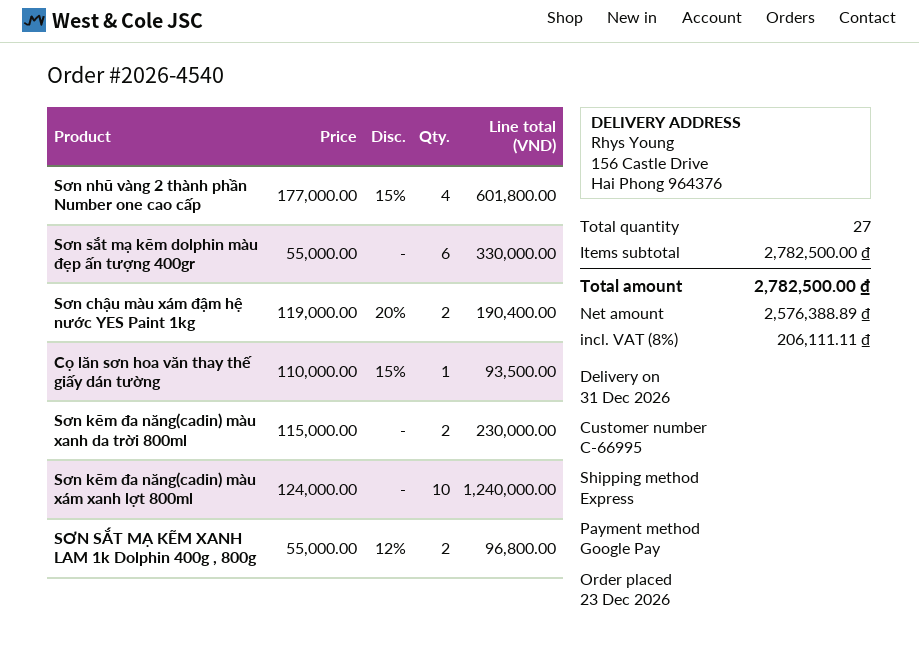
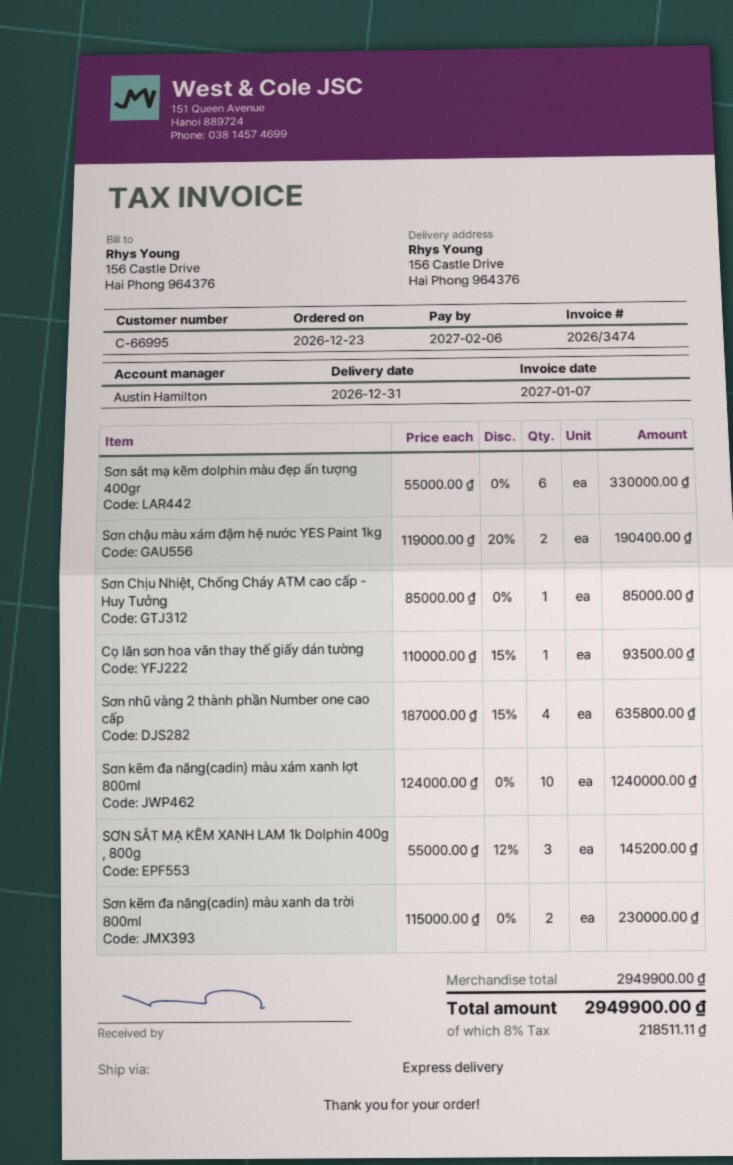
Sơn nhũ vàng 2 thành phần Number one cao cấp: 4 x 177000.00 - 15% = 601800.00 -> 4 x 187000.00 - 15% = 635800.00
SƠN SẮT MẠ KẼM XANH LAM 1k Dolphin 400g , 800g: 2 x 55000.00 - 12% = 96800.00 -> 3 x 55000.00 - 12% = 145200.00
Sơn Chịu Nhiệt, Chống Cháy ATM cao cấp - Huy Tưởng: none -> 1 x 85000.00 = 85000.00
subtotal: 2782500.00 -> 2949900.00
tax: 8% = 206111.11 -> 8% = 218511.11
total: 2782500.00 -> 2949900.00

